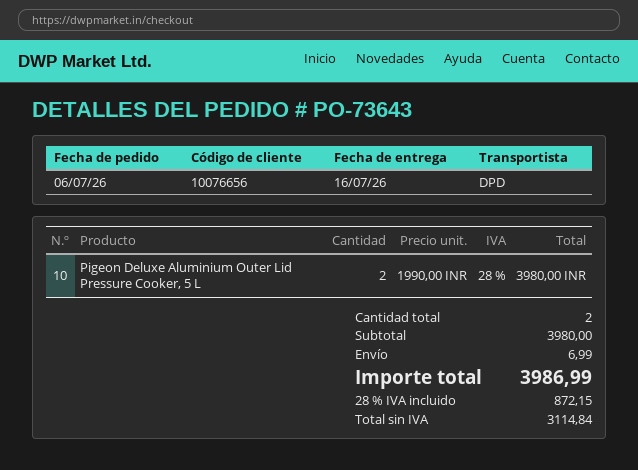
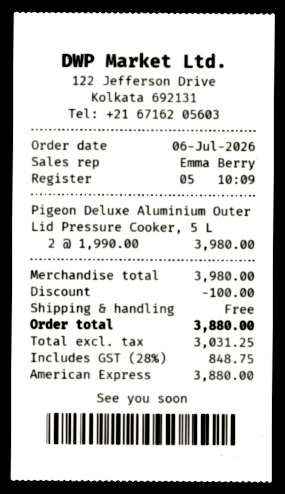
discount: none -> 100.00
shipping: 6.99 -> 0.00
net: 3114.84 -> 3031.25
tax: 28% = 872.15 -> 28% = 848.75
total: 3986.99 -> 3880.00

